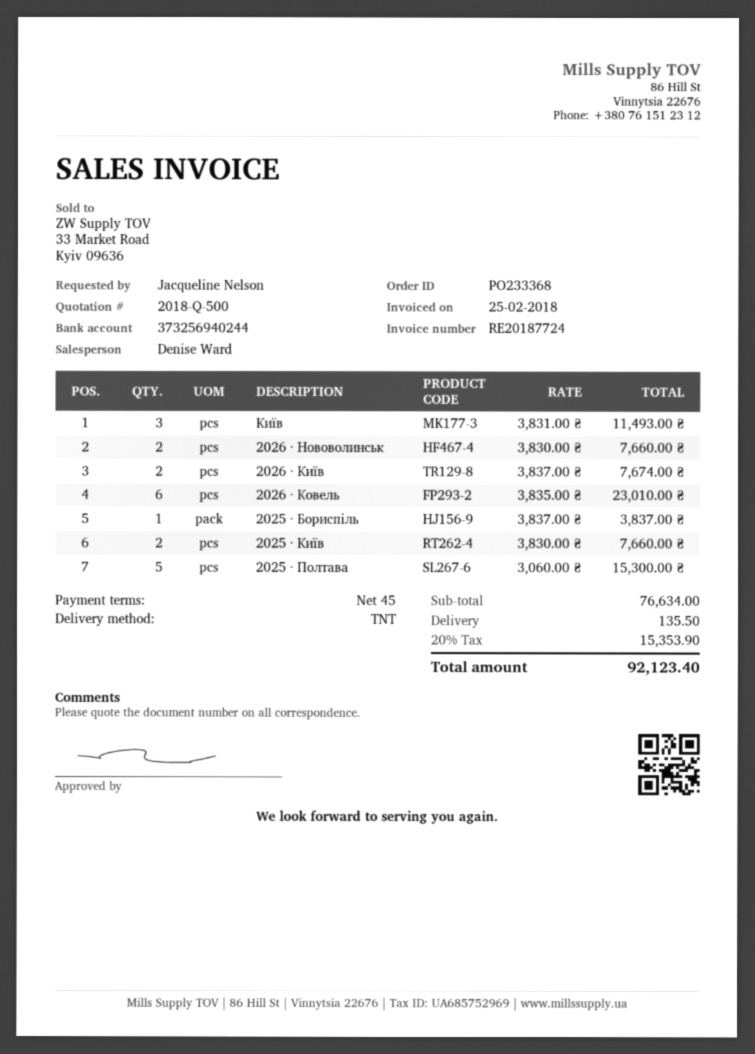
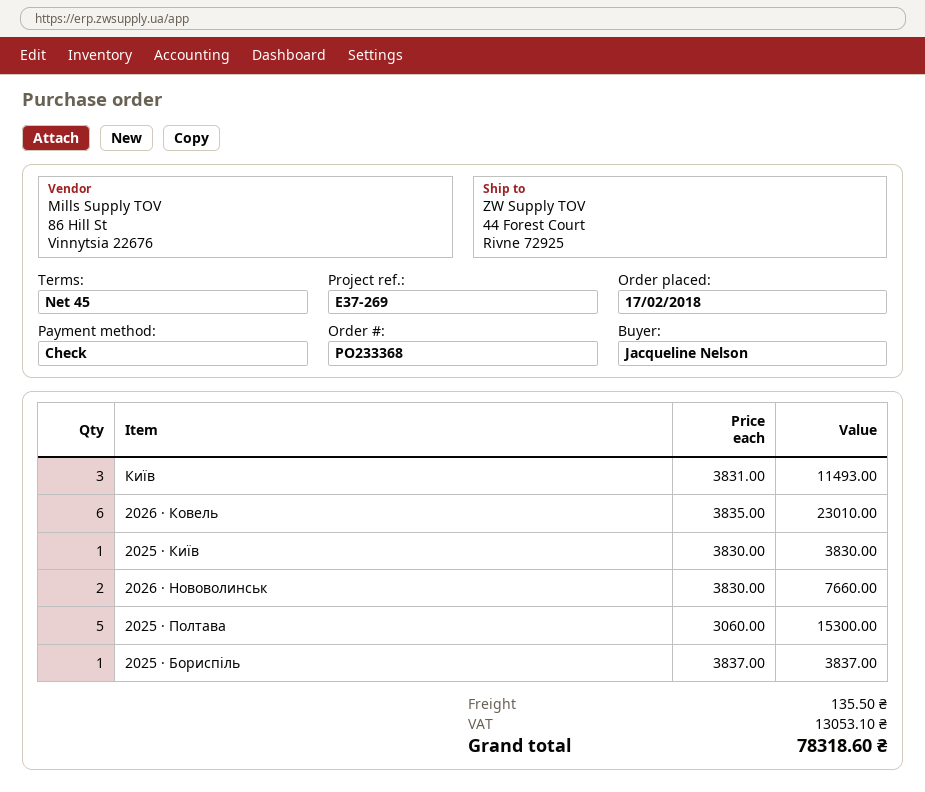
2026 · Київ: 2 x 3837.00 = 7674.00 -> none
2025 · Київ: 2 x 3830.00 = 7660.00 -> 1 x 3830.00 = 3830.00
tax: 15353.90 -> 13053.10
total: 92123.40 -> 78318.60

